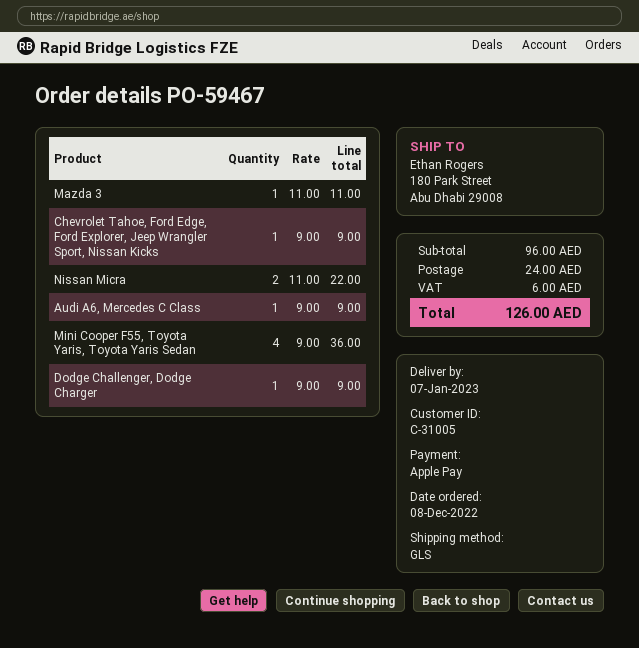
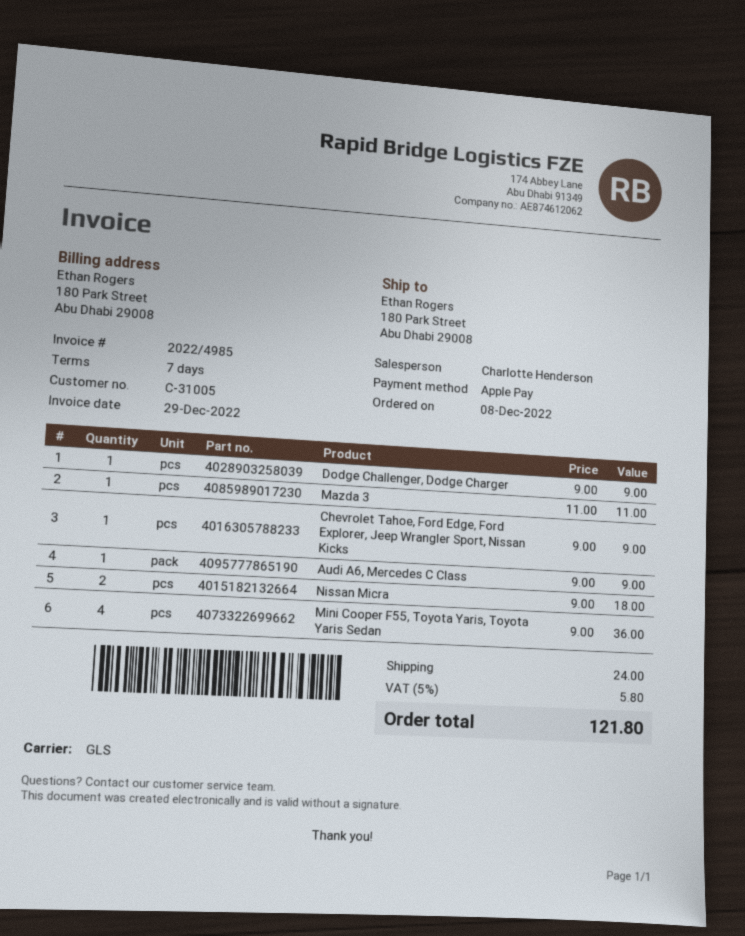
Nissan Micra: 2 x 11.00 = 22.00 -> 2 x 9.00 = 18.00
tax: 6.00 -> 5.80
total: 126.00 -> 121.80

